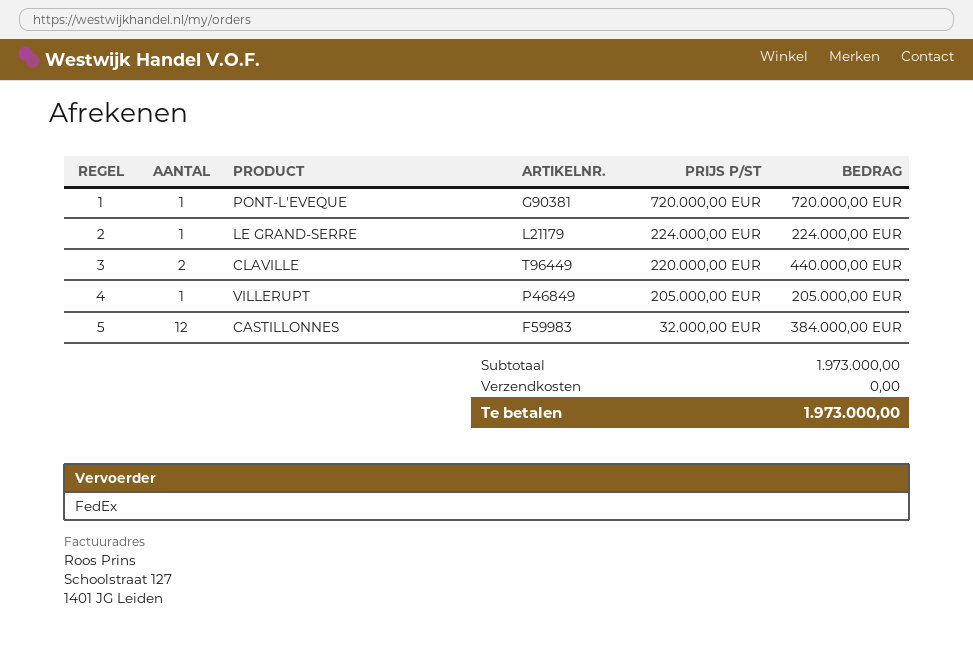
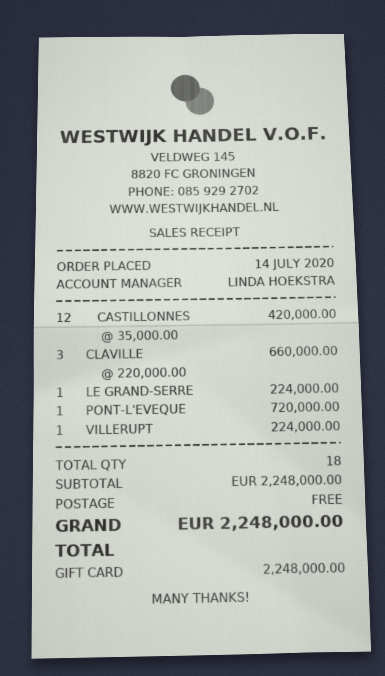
CLAVILLE: 2 x 220000.00 = 440000.00 -> 3 x 220000.00 = 660000.00
VILLERUPT: 1 x 205000.00 = 205000.00 -> 1 x 224000.00 = 224000.00
CASTILLONNES: 12 x 32000.00 = 384000.00 -> 12 x 35000.00 = 420000.00
subtotal: 1973000.00 -> 2248000.00
total: 1973000.00 -> 2248000.00

